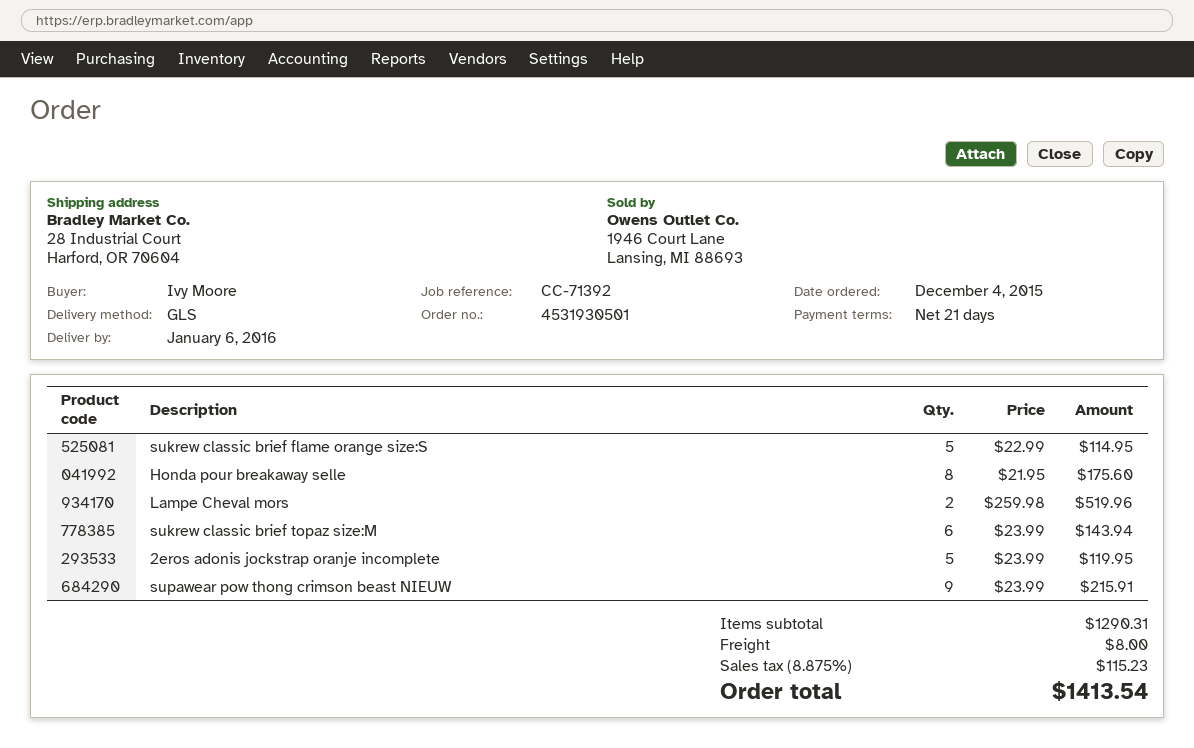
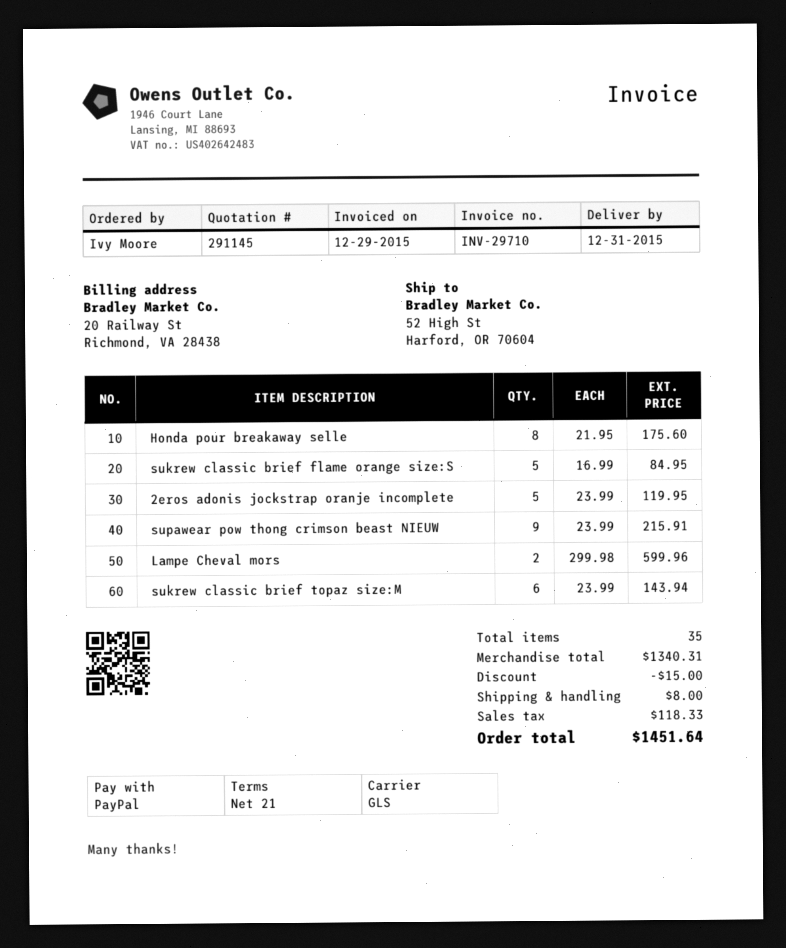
delivery date: 2016-01-06 -> 2015-12-31
ship to: 28 Industrial Court, Harford, OR 70604 -> 52 High St, Harford, OR 70604
sukrew classic brief flame orange size:S: 5 x 22.99 = 114.95 -> 5 x 16.99 = 84.95
Lampe Cheval mors: 2 x 259.98 = 519.96 -> 2 x 299.98 = 599.96
subtotal: 1290.31 -> 1340.31
discount: none -> 15.00
tax: 115.23 -> 118.33
total: 1413.54 -> 1451.64

